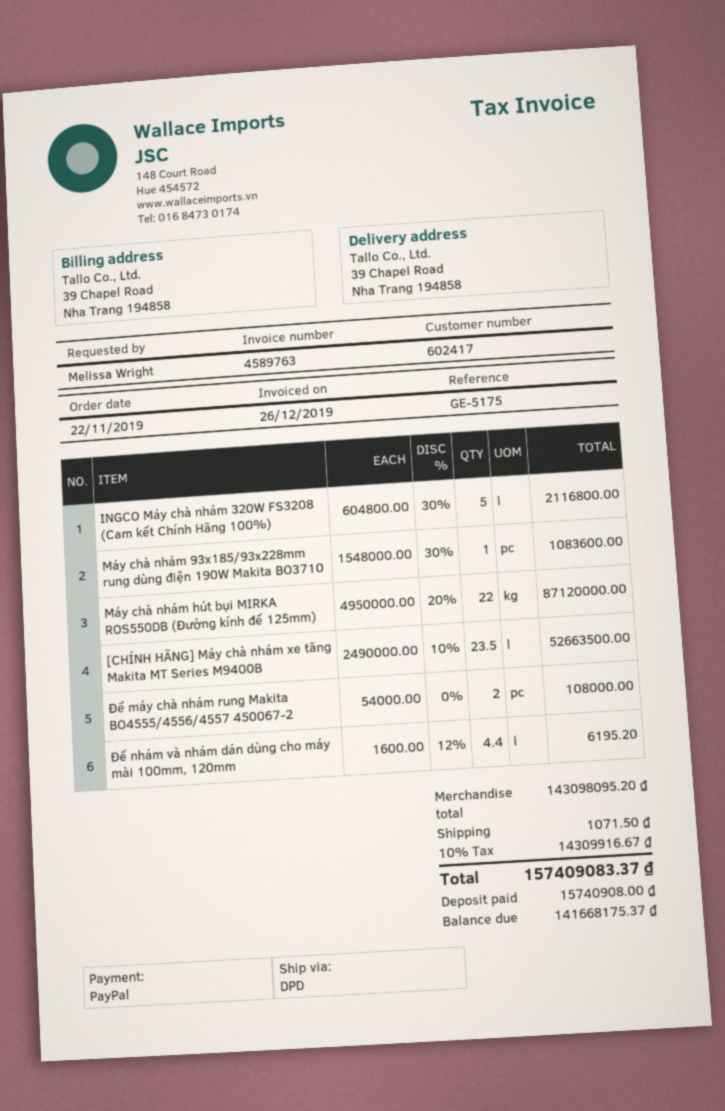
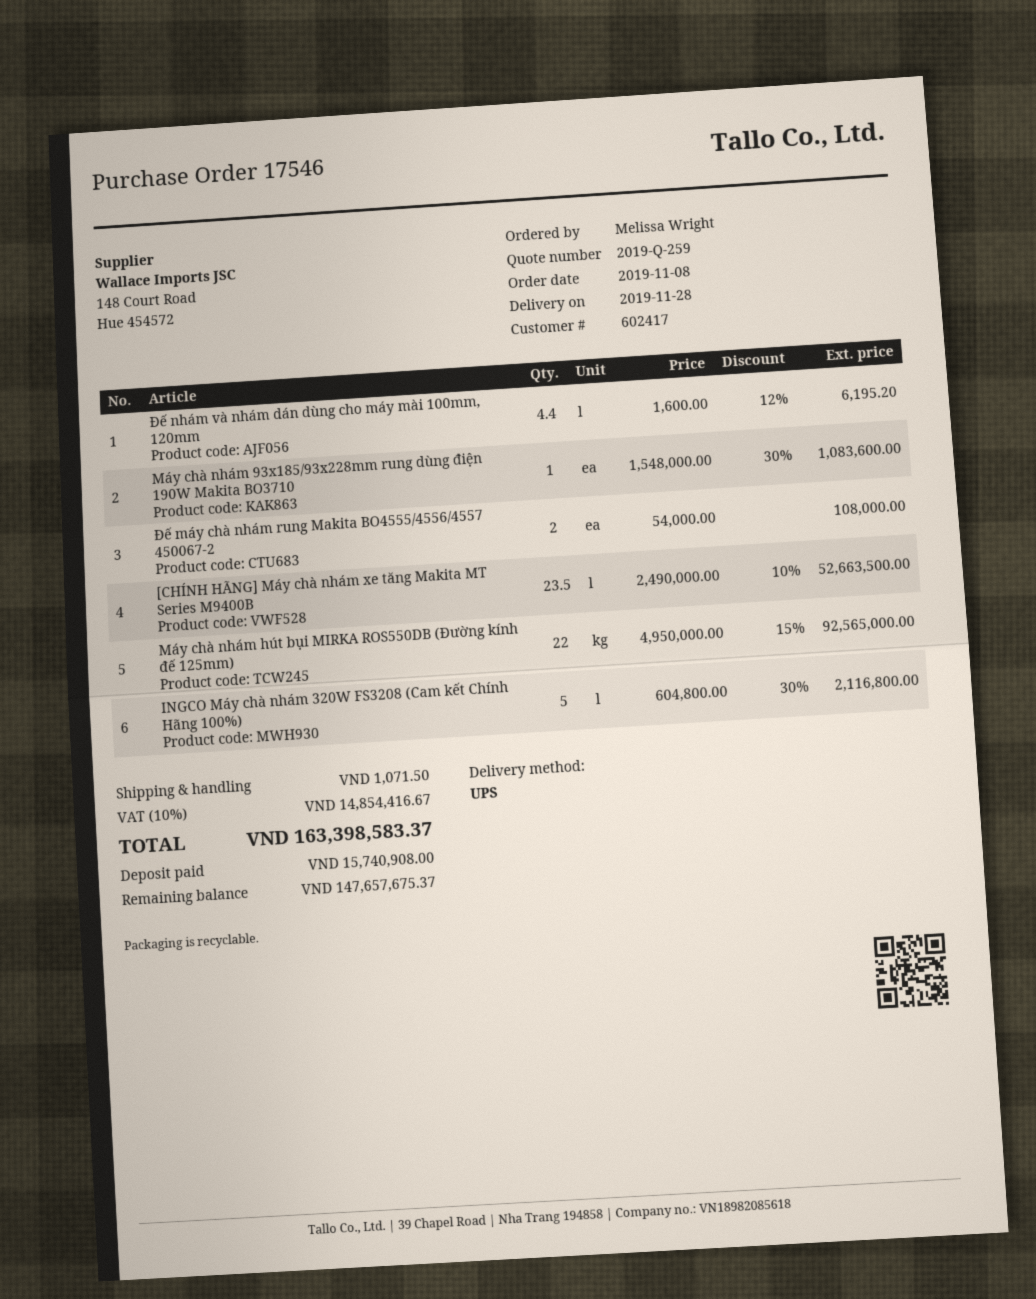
order date: 2019-11-22 -> 2019-11-08
shipping method: DPD -> UPS
Máy chà nhám hút bụi MIRKA ROS550DB (Đường kính đế 125mm): 22 x 4950000.00 - 20% = 87120000.00 -> 22 x 4950000.00 - 15% = 92565000.00
tax: 10% = 14309916.67 -> 10% = 14854416.67
total: 157409083.37 -> 163398583.37
balance: 141668175.37 -> 147657675.37

